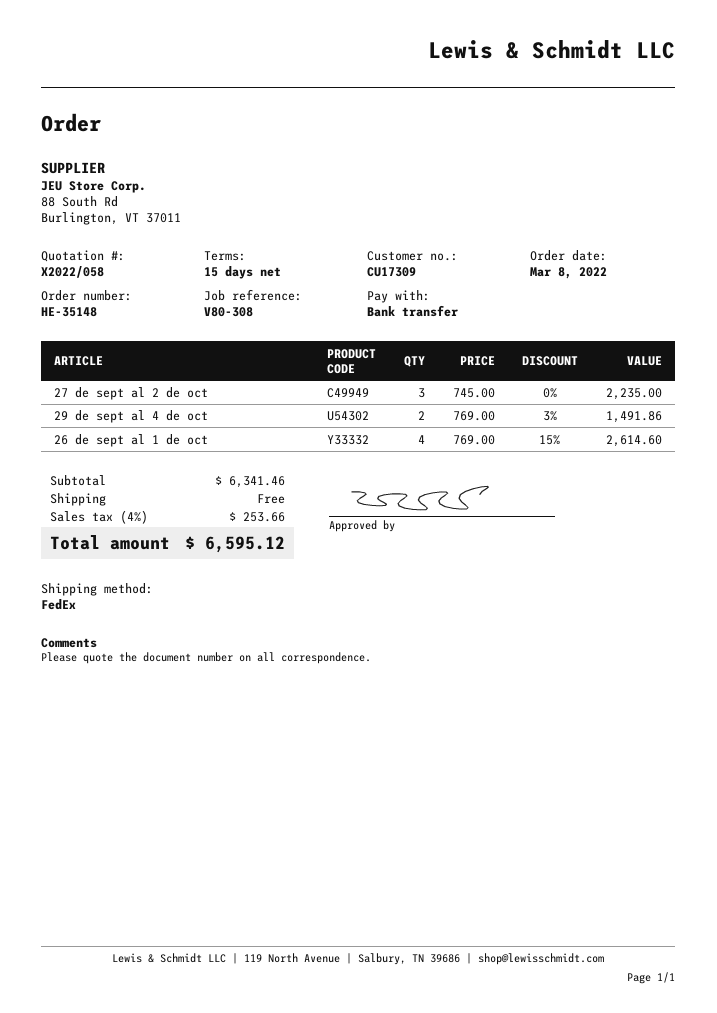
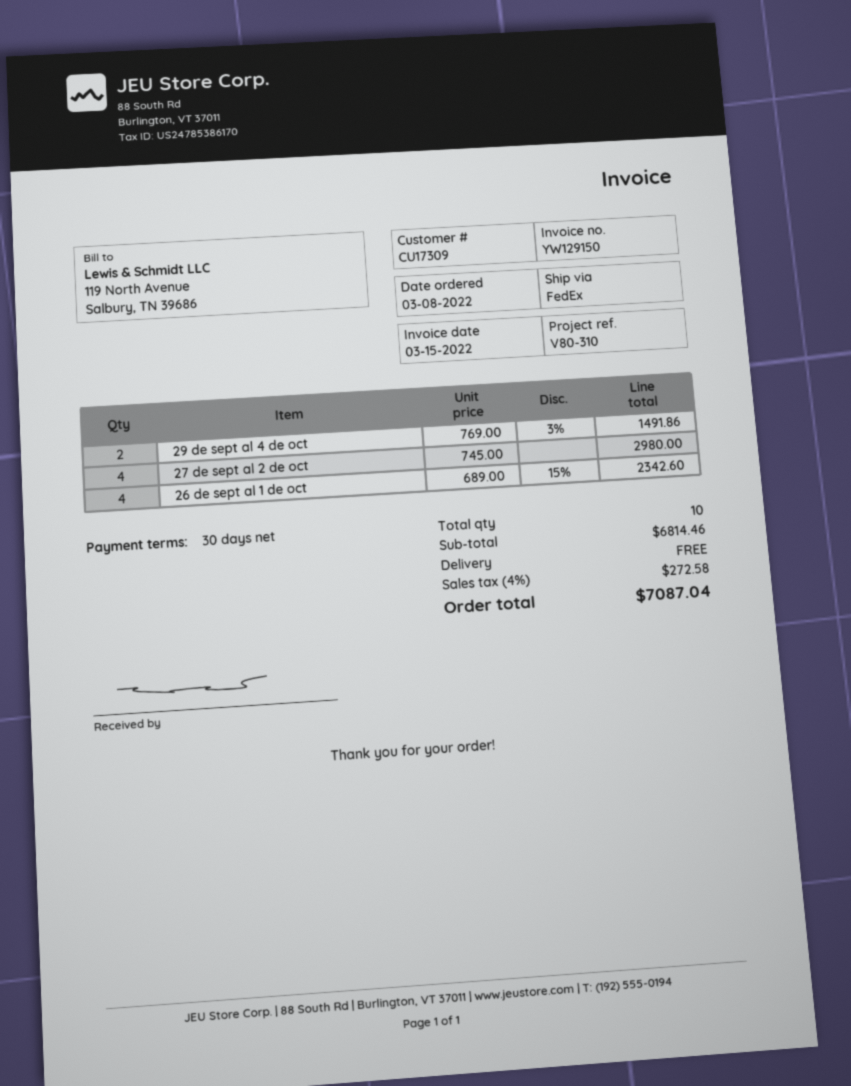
payment terms: 15 days -> 30 days
reference: V80-308 -> V80-310
27 de sept al 2 de oct: 3 x 745.00 = 2235.00 -> 4 x 745.00 = 2980.00
26 de sept al 1 de oct: 4 x 769.00 - 15% = 2614.60 -> 4 x 689.00 - 15% = 2342.60
subtotal: 6341.46 -> 6814.46
tax: 4% = 253.66 -> 4% = 272.58
total: 6595.12 -> 7087.04

